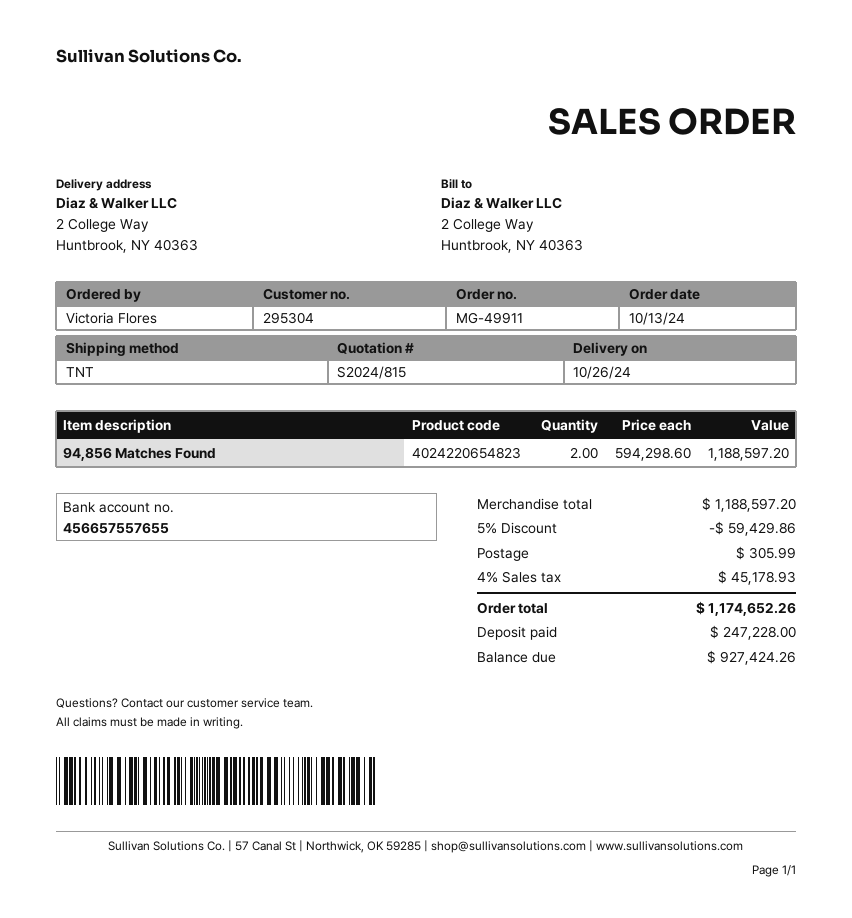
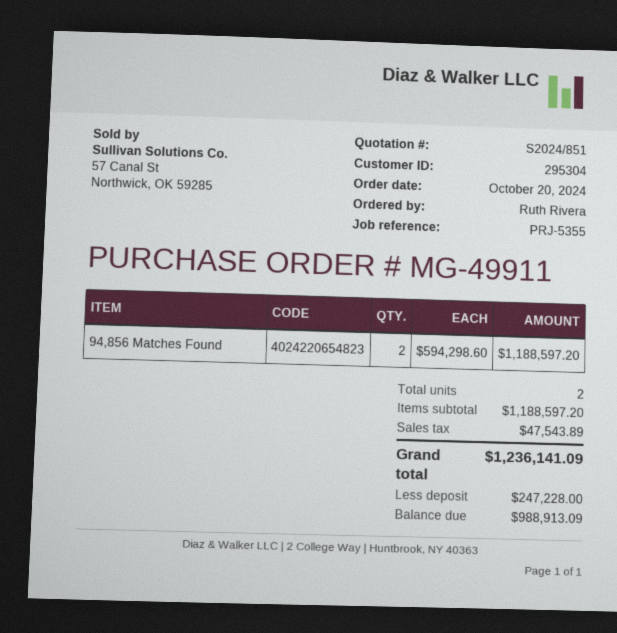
quote number: S2024/815 -> S2024/851
order date: 2024-10-13 -> 2024-10-20
ordered by: Victoria Flores -> Ruth Rivera
discount: 5% = 59429.86 -> none
shipping: 305.99 -> none
tax: 45178.93 -> 47543.89
total: 1174652.26 -> 1236141.09
balance: 927424.26 -> 988913.09

